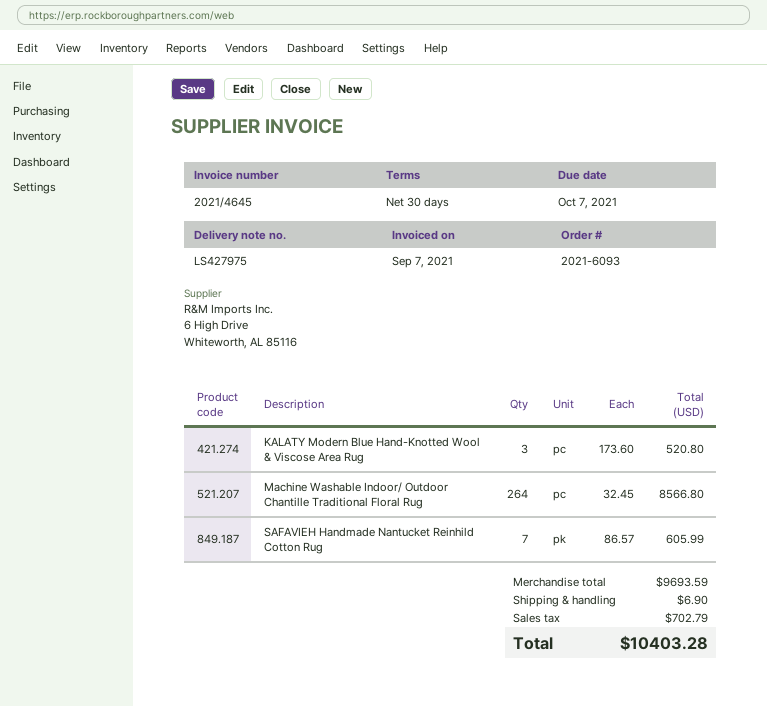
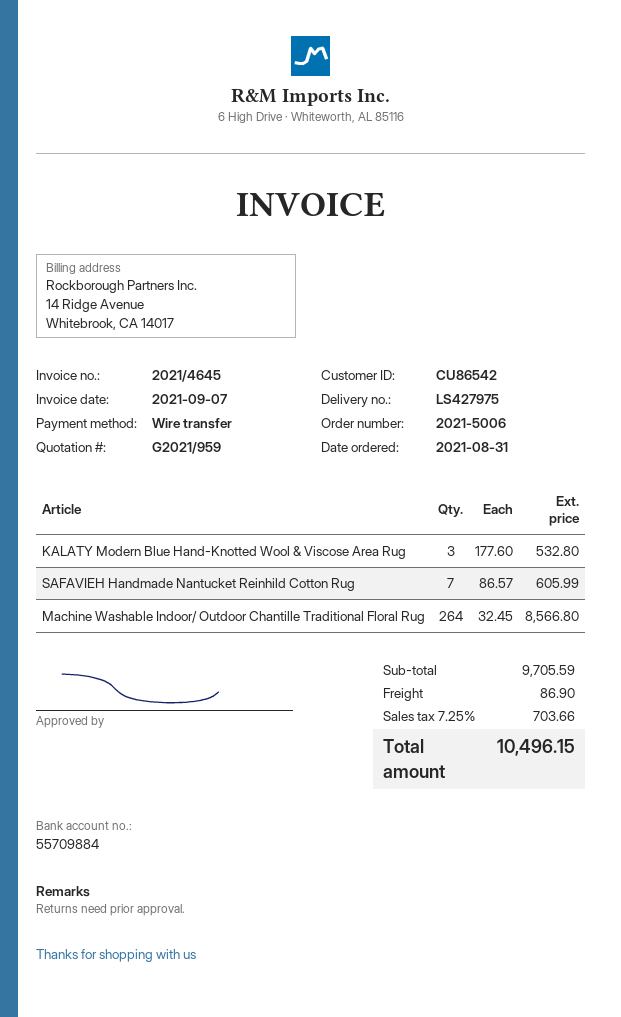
order number: 2021-6093 -> 2021-5006
KALATY Modern Blue Hand-Knotted Wool & Viscose Area Rug: 3 x 173.60 = 520.80 -> 3 x 177.60 = 532.80
subtotal: 9693.59 -> 9705.59
shipping: 6.90 -> 86.90
tax: 702.79 -> 703.66
total: 10403.28 -> 10496.15

